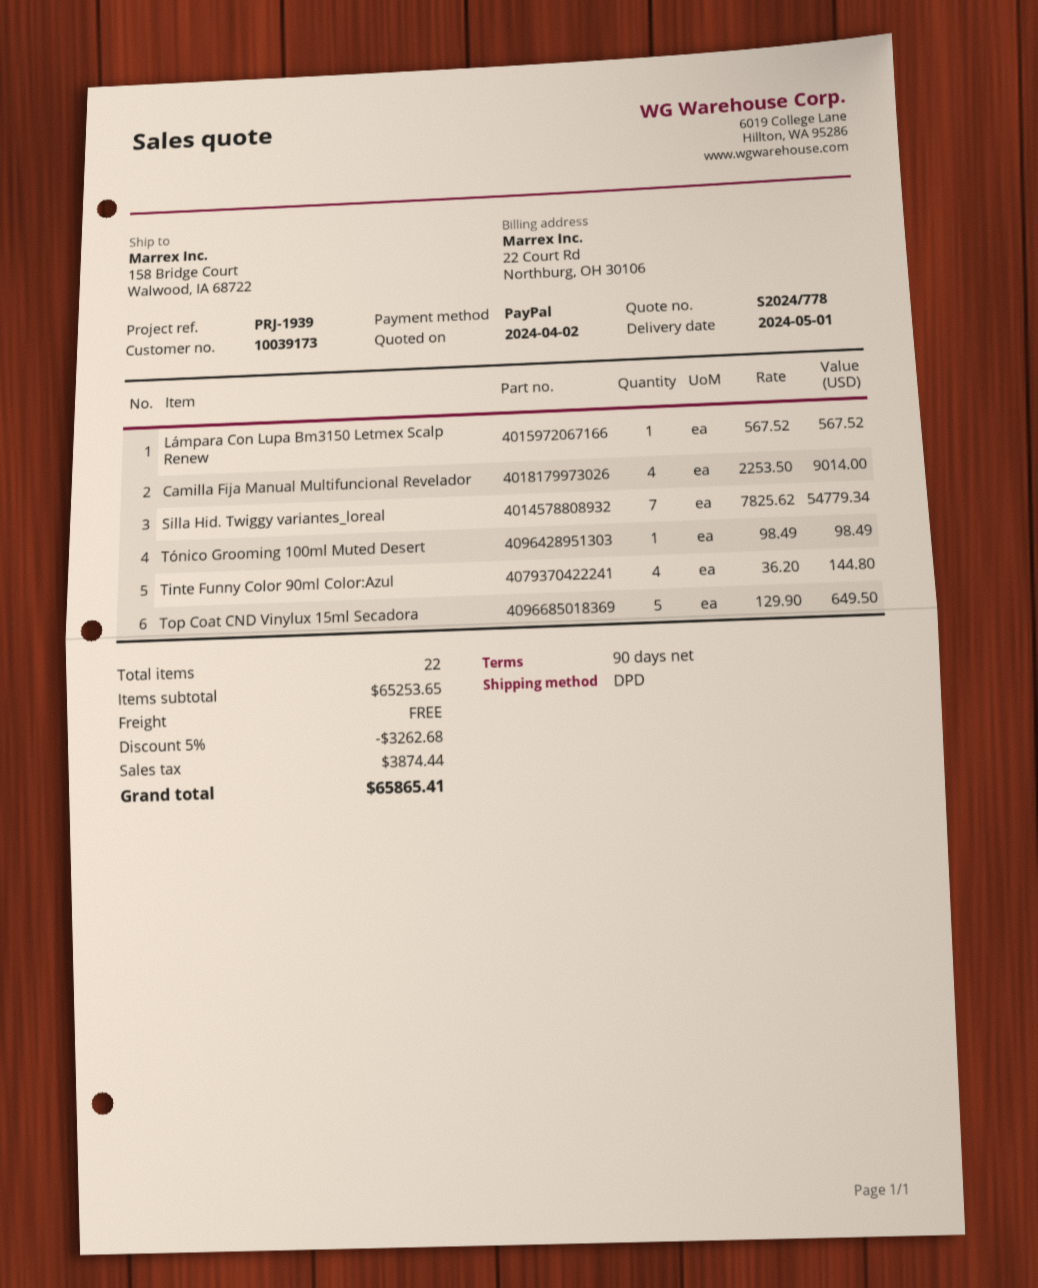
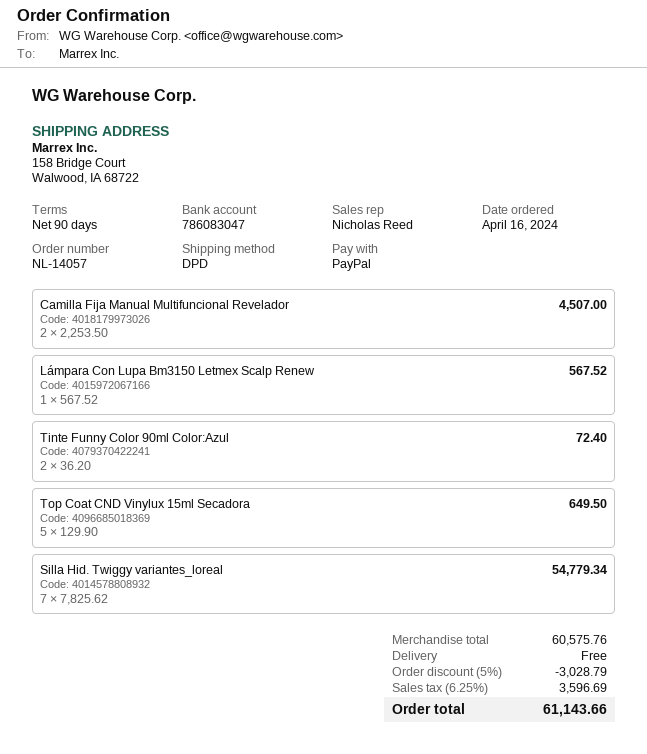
Camilla Fija Manual Multifuncional Revelador: 4 x 2253.50 = 9014.00 -> 2 x 2253.50 = 4507.00
Tónico Grooming 100ml Muted Desert: 1 x 98.49 = 98.49 -> none
Tinte Funny Color 90ml Color:Azul: 4 x 36.20 = 144.80 -> 2 x 36.20 = 72.40
subtotal: 65253.65 -> 60575.76
discount: 5% = 3262.68 -> 5% = 3028.79
tax: 3874.44 -> 3596.69
total: 65865.41 -> 61143.66

